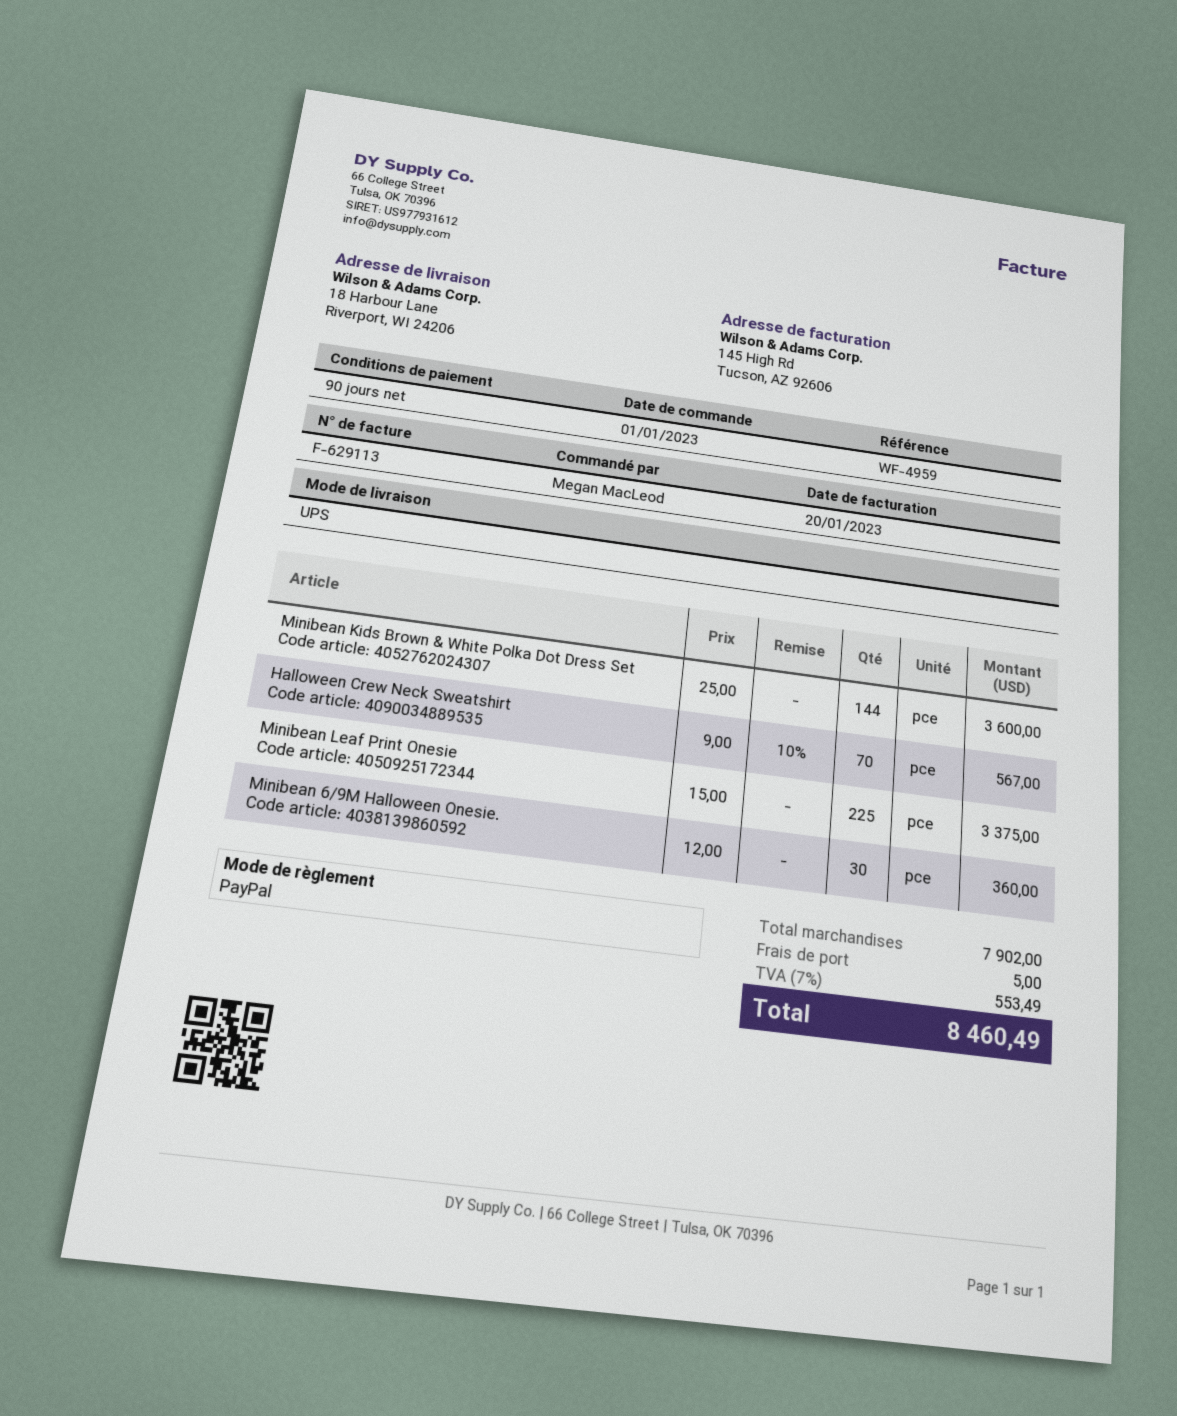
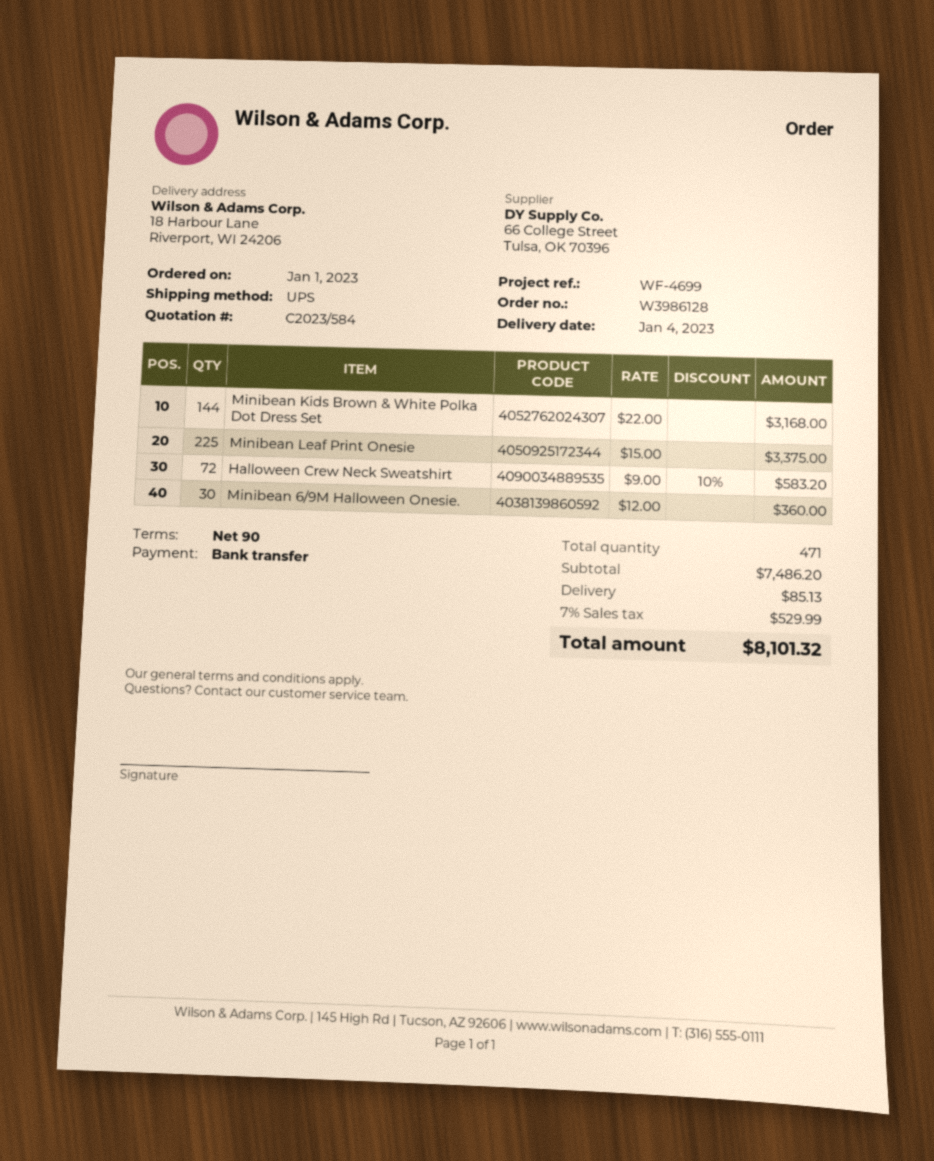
reference: WF-4959 -> WF-4699
payment method: PayPal -> bank transfer
Minibean Kids Brown & White Polka Dot Dress Set: 144 x 25.00 = 3600.00 -> 144 x 22.00 = 3168.00
Halloween Crew Neck Sweatshirt: 70 x 9.00 - 10% = 567.00 -> 72 x 9.00 - 10% = 583.20
subtotal: 7902.00 -> 7486.20
shipping: 5.00 -> 85.13
tax: 7% = 553.49 -> 7% = 529.99
total: 8460.49 -> 8101.32

